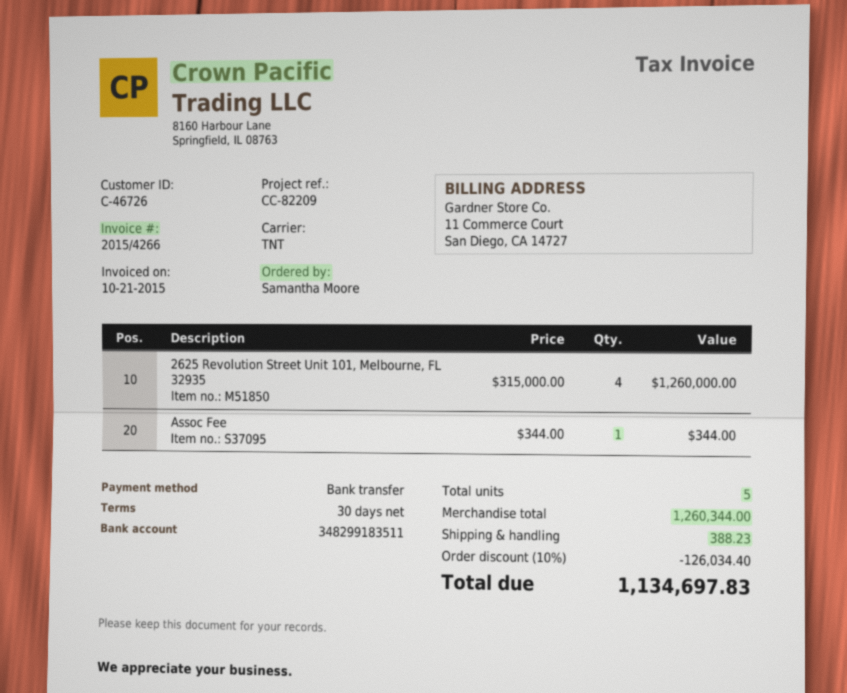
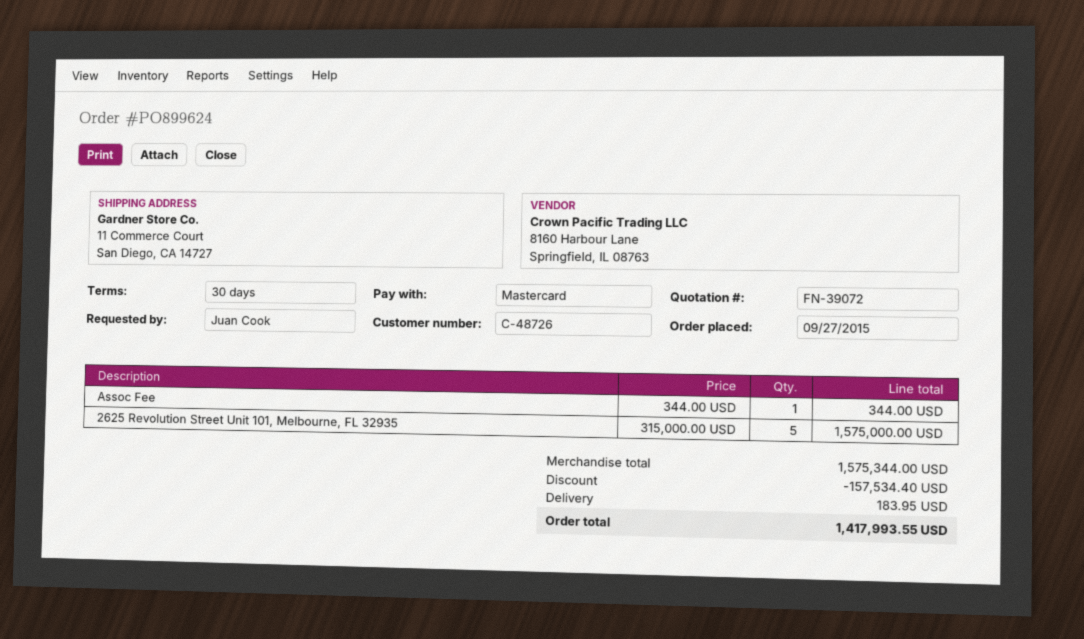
customer number: C-46726 -> C-48726
ordered by: Samantha Moore -> Juan Cook
payment method: bank transfer -> Mastercard
2625 Revolution Street Unit 101, Melbourne, FL 32935: 4 x 315000.00 = 1260000.00 -> 5 x 315000.00 = 1575000.00
subtotal: 1260344.00 -> 1575344.00
discount: 126034.40 -> 157534.40
shipping: 388.23 -> 183.95
total: 1134697.83 -> 1417993.55

